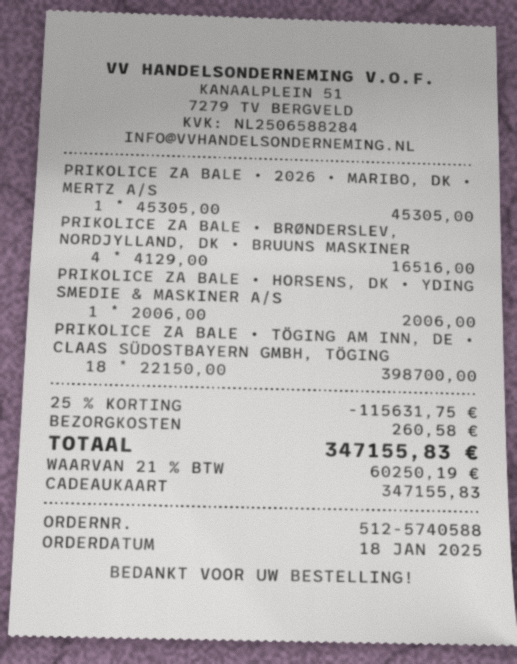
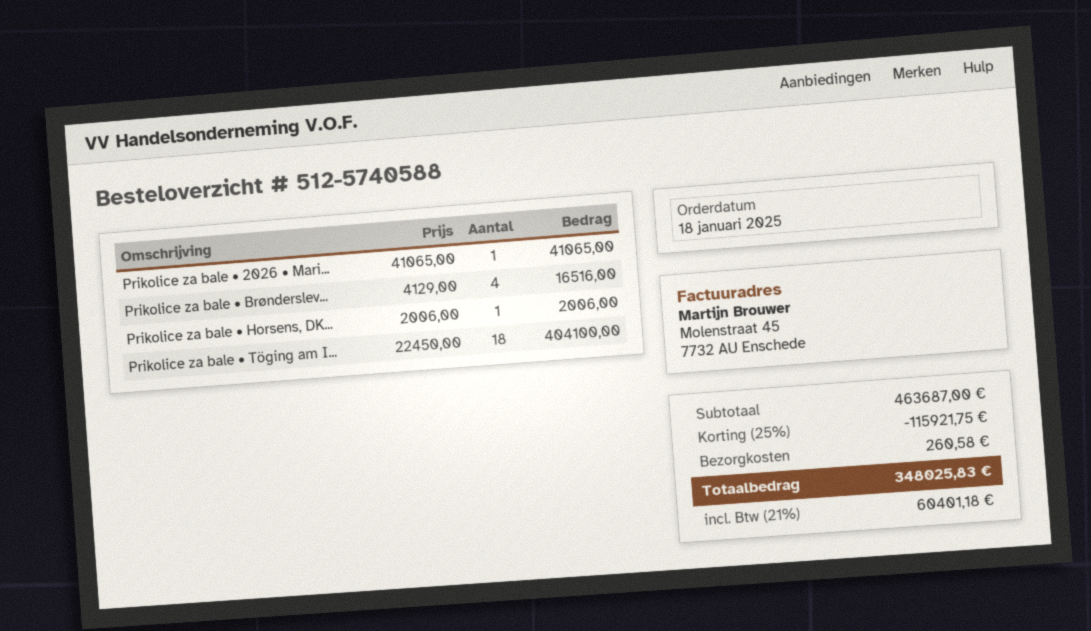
PRIKOLICE ZA BALE • 2026 • MARIBO, DK • MERTZ A/S: 1 x 45305.00 = 45305.00 -> 1 x 41065.00 = 41065.00
PRIKOLICE ZA BALE • TÖGING AM INN, DE • CLAAS SÜDOSTBAYERN GMBH, TÖGING: 18 x 22150.00 = 398700.00 -> 18 x 22450.00 = 404100.00
discount: 25% = 115631.75 -> 25% = 115921.75
tax: 21% = 60250.19 -> 21% = 60401.18
total: 347155.83 -> 348025.83

